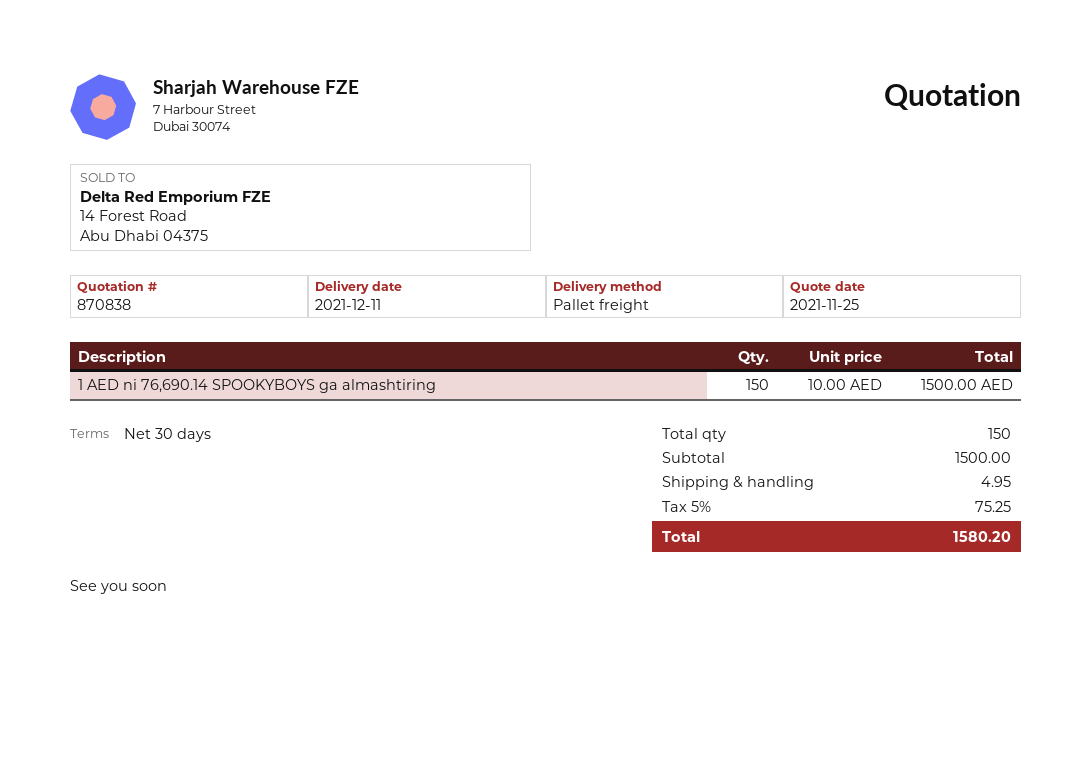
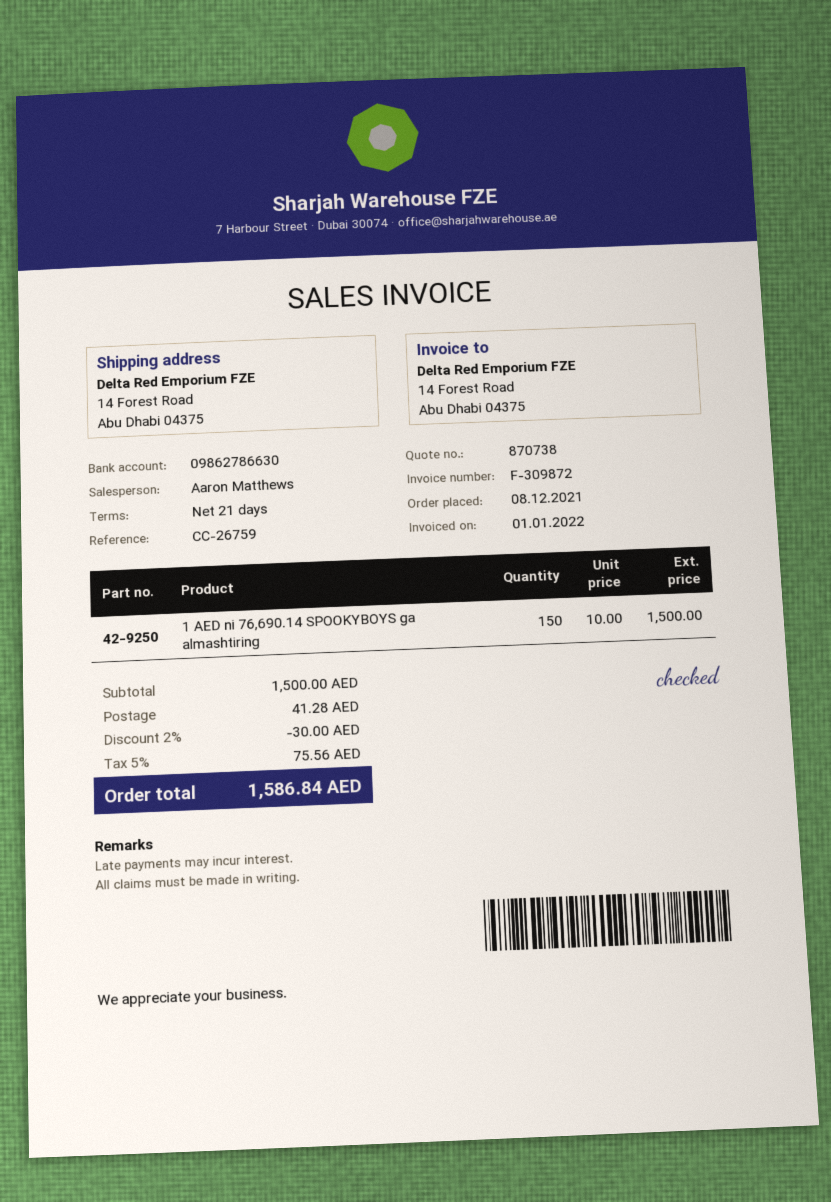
quote number: 870838 -> 870738
payment terms: 30 days -> 21 days
discount: none -> 2% = 30.00
shipping: 4.95 -> 41.28
tax: 5% = 75.25 -> 5% = 75.56
total: 1580.20 -> 1586.84

